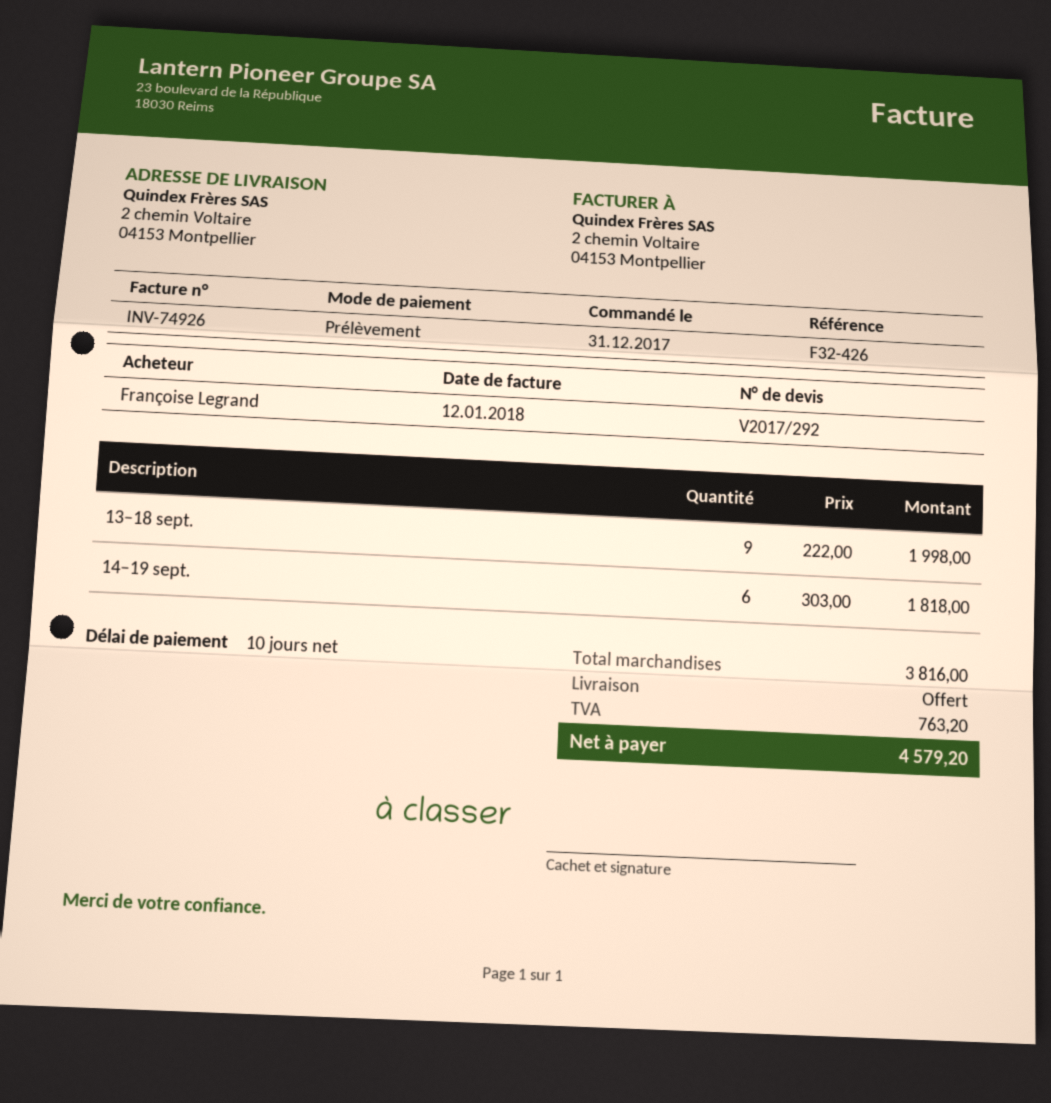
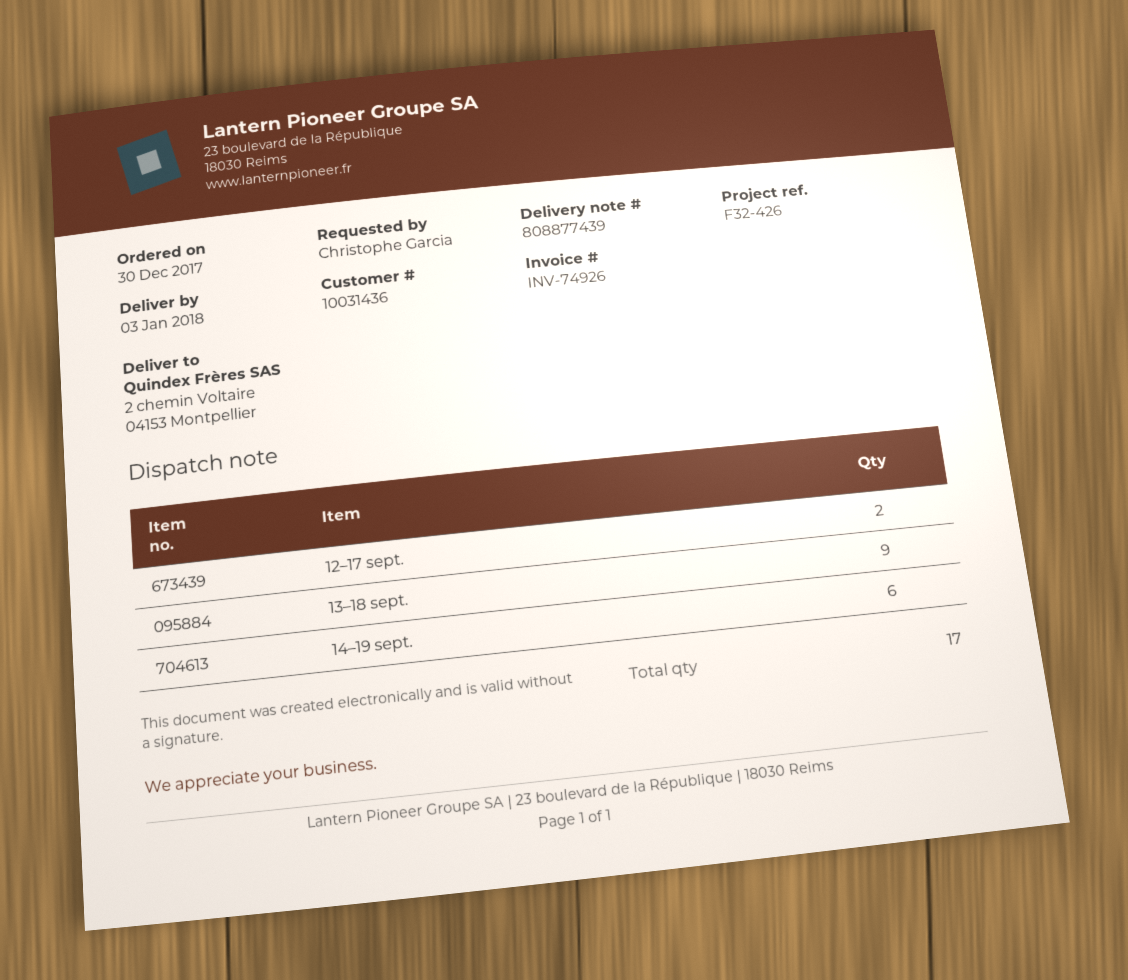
order date: 2017-12-31 -> 2017-12-30
ordered by: Françoise Legrand -> Christophe Garcia
12–17 sept.: none -> 2

